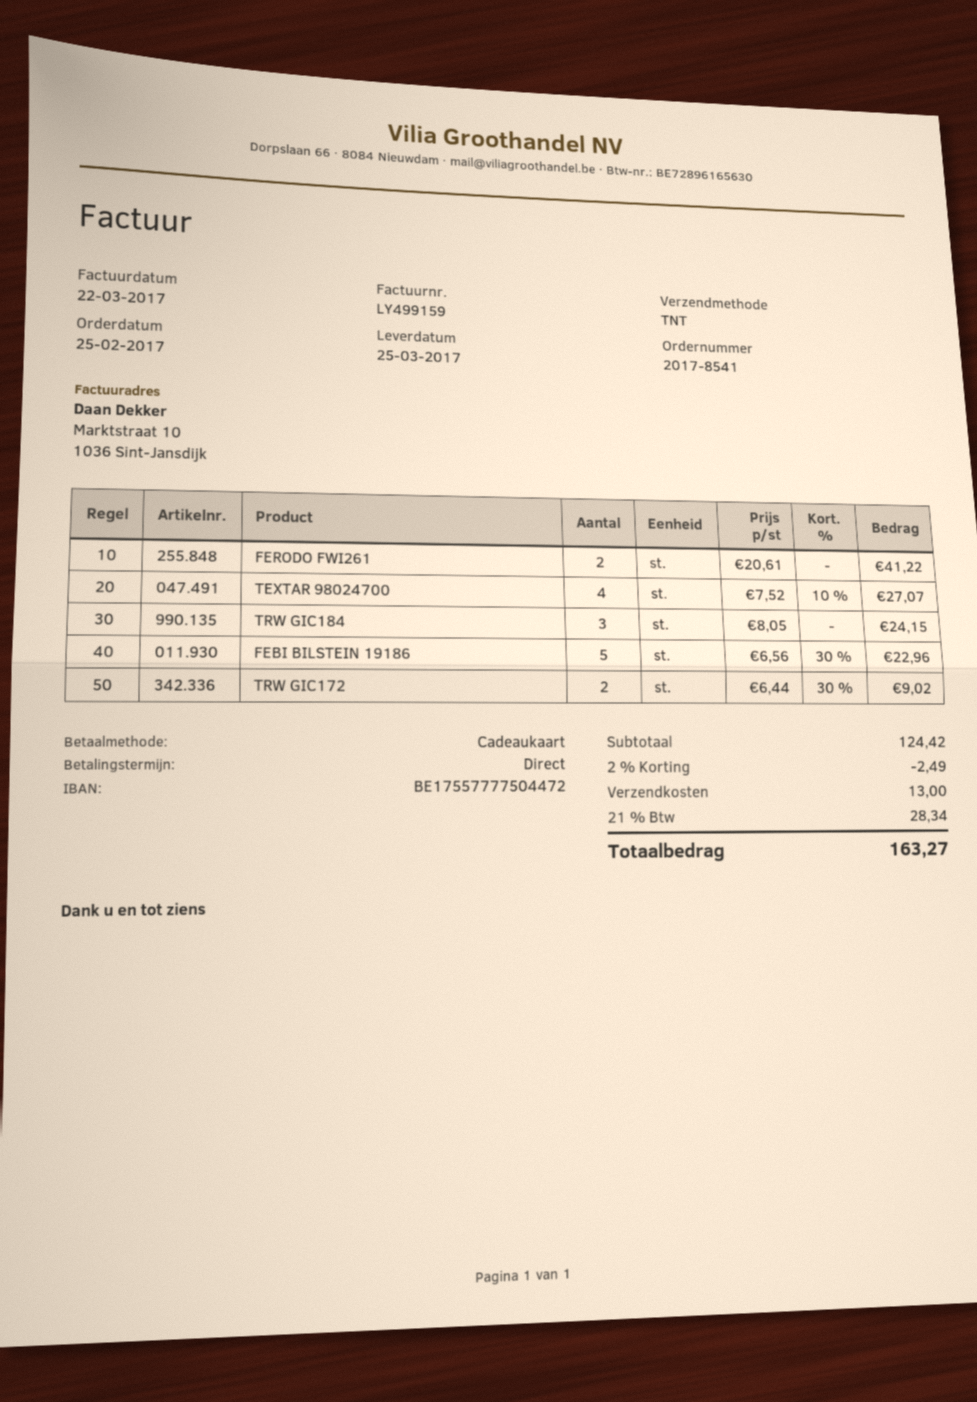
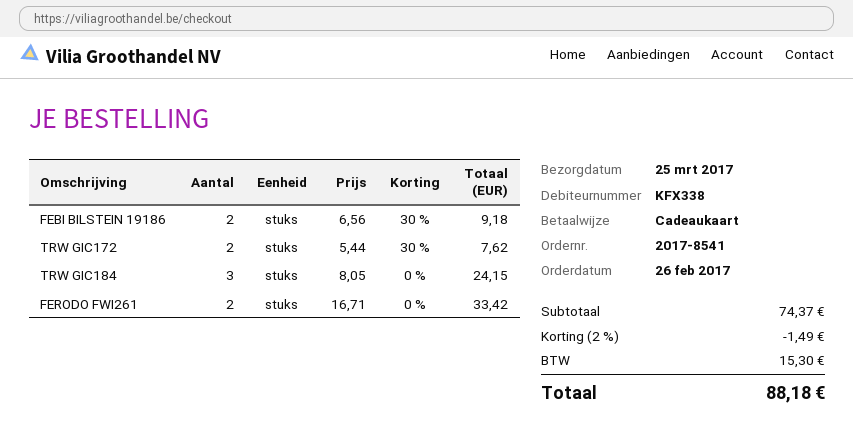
order date: 2017-02-25 -> 2017-02-26
FERODO FWI261: 2 x 20.61 = 41.22 -> 2 x 16.71 = 33.42
TEXTAR 98024700: 4 x 7.52 - 10% = 27.07 -> none
FEBI BILSTEIN 19186: 5 x 6.56 - 30% = 22.96 -> 2 x 6.56 - 30% = 9.18
TRW GIC172: 2 x 6.44 - 30% = 9.02 -> 2 x 5.44 - 30% = 7.62
subtotal: 124.42 -> 74.37
discount: 2% = 2.49 -> 2% = 1.49
shipping: 13.00 -> none
tax: 28.34 -> 15.30
total: 163.27 -> 88.18

